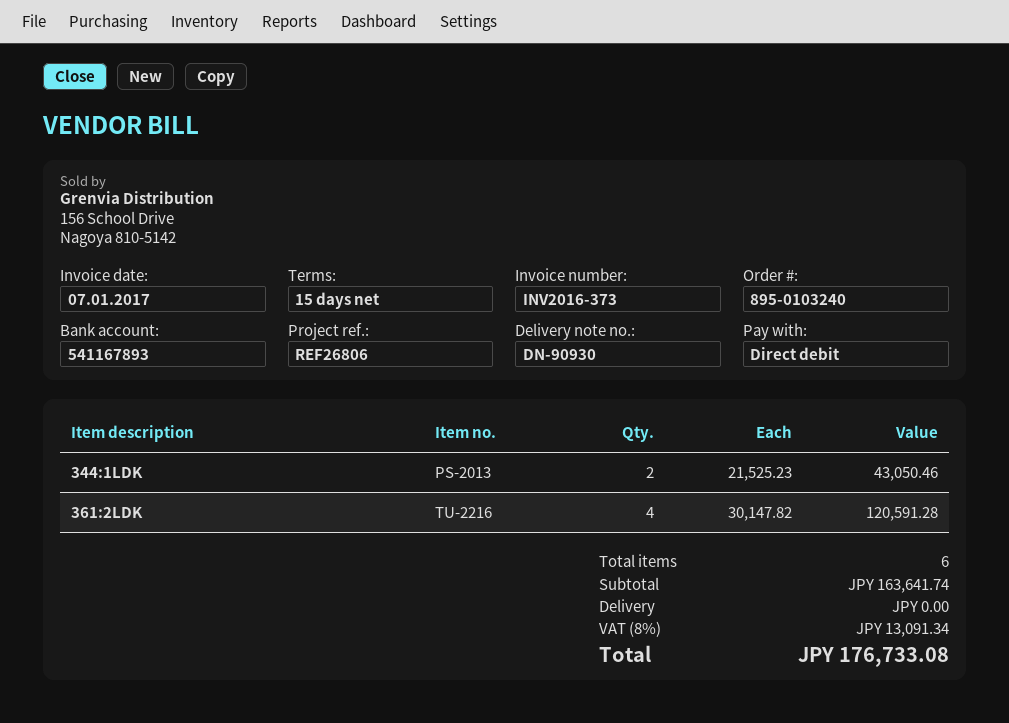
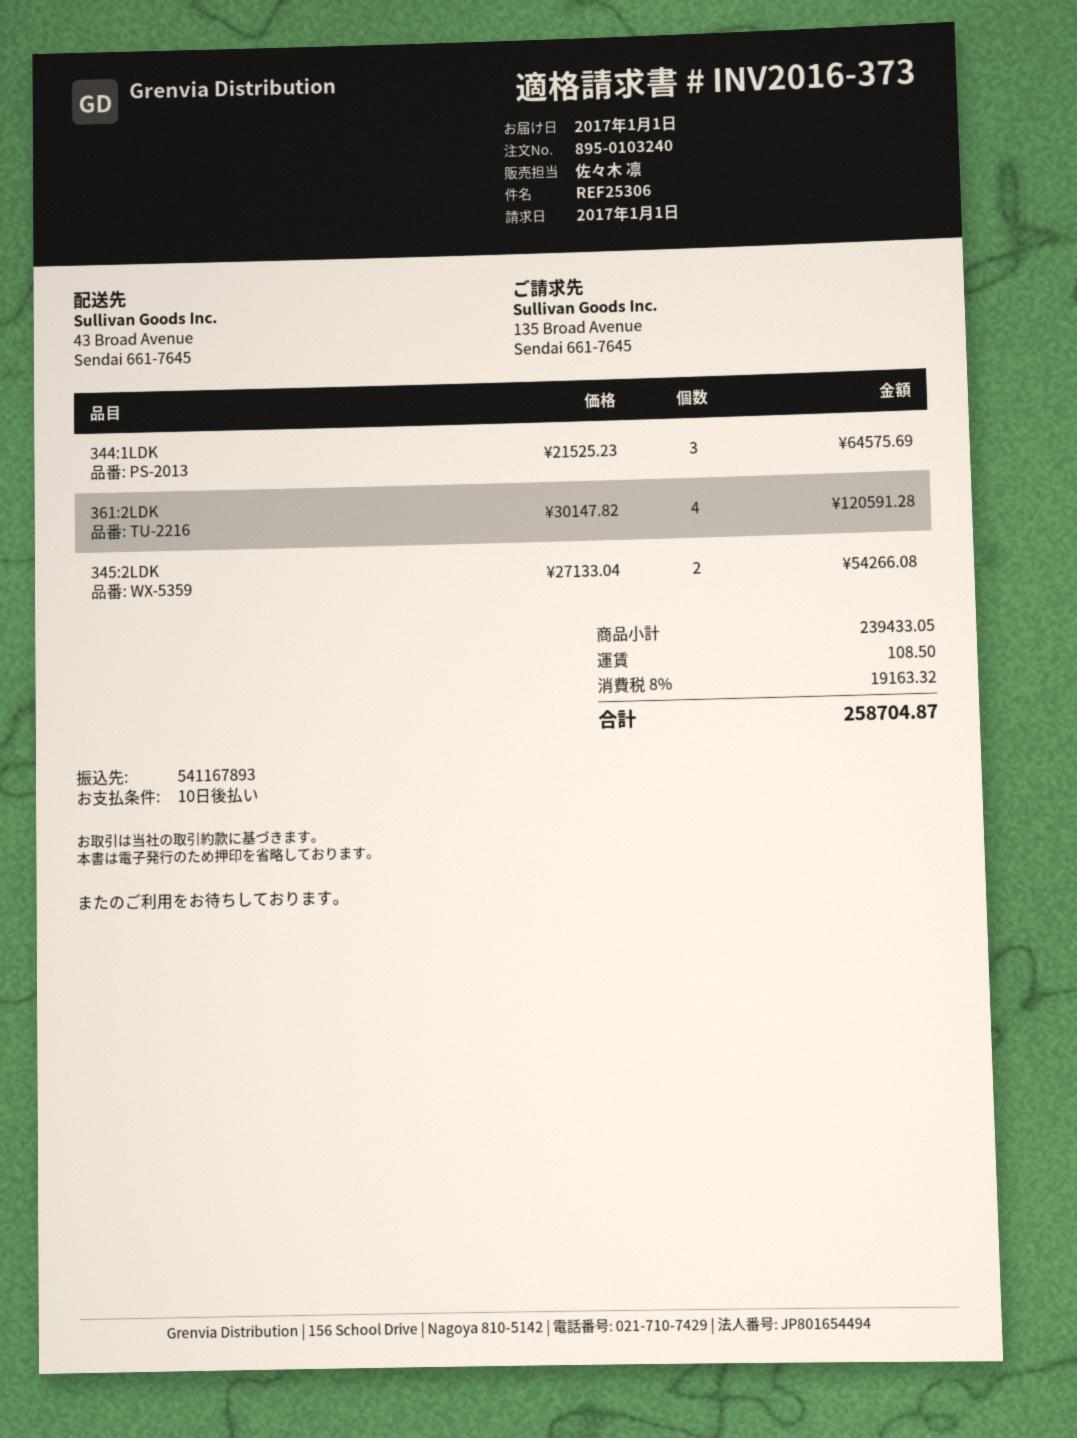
invoice date: 2017-01-07 -> 2017-01-01
payment terms: 15 days -> 10 days
reference: REF26806 -> REF25306
344:1LDK: 2 x 21525.23 = 43050.46 -> 3 x 21525.23 = 64575.69
345:2LDK: none -> 2 x 27133.04 = 54266.08
subtotal: 163641.74 -> 239433.05
shipping: 0.00 -> 108.50
tax: 8% = 13091.34 -> 8% = 19163.32
total: 176733.08 -> 258704.87

